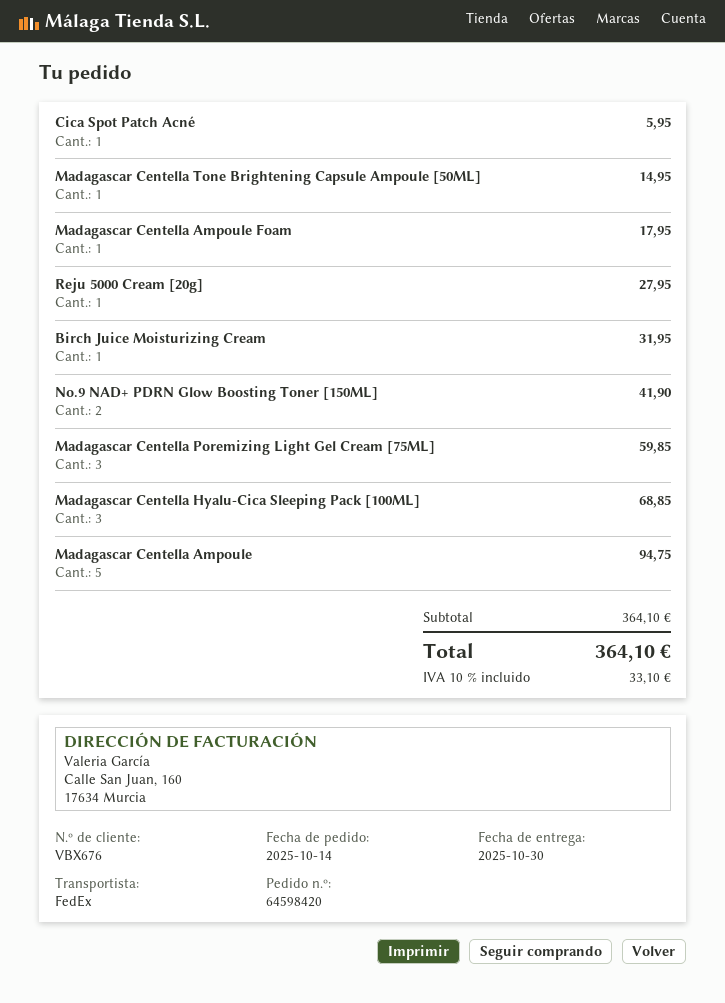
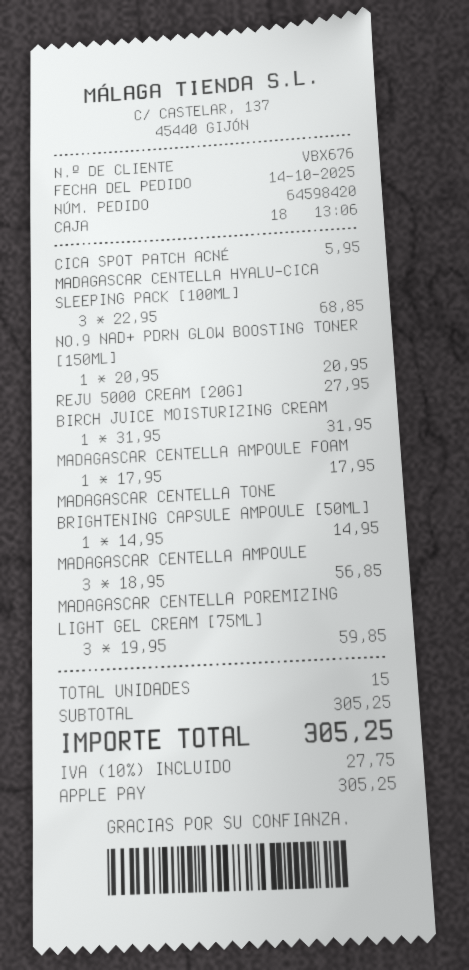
No.9 NAD+ PDRN Glow Boosting Toner [150ML]: 2 for 41.90 -> 1 for 20.95
Madagascar Centella Ampoule: 5 for 94.75 -> 3 for 56.85
subtotal: 364.10 -> 305.25
tax: 10% = 33.10 -> 10% = 27.75
total: 364.10 -> 305.25

